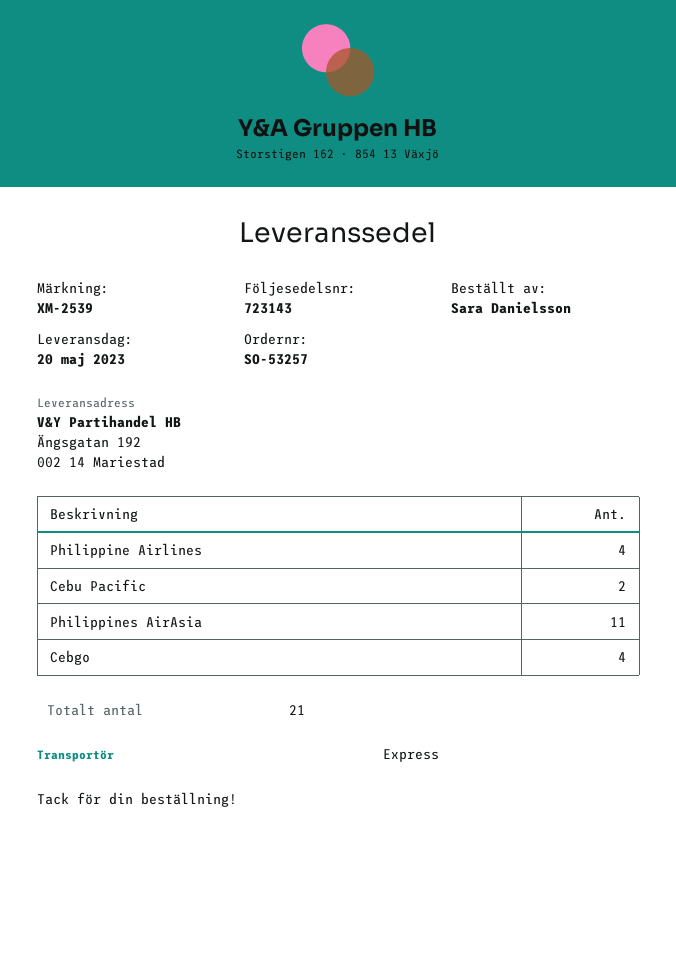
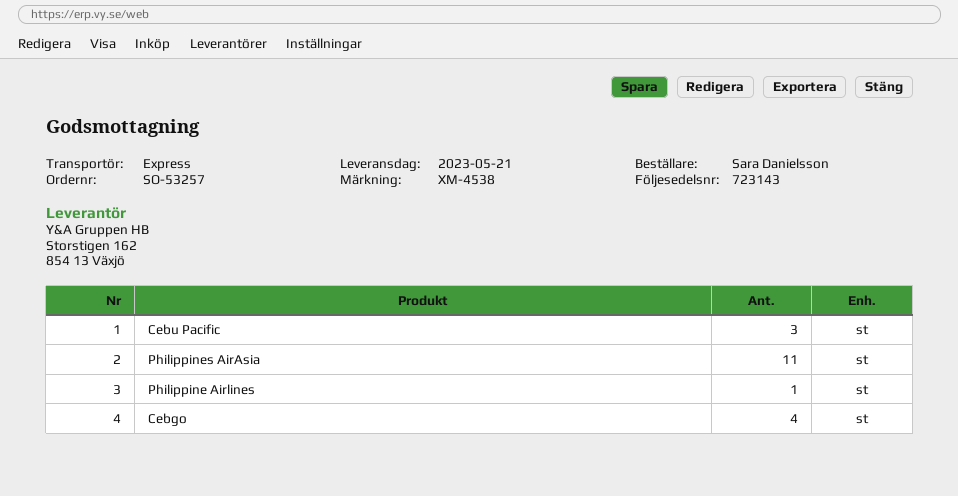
delivery date: 2023-05-20 -> 2023-05-21
reference: XM-2539 -> XM-4538
Philippine Airlines: 4 -> 1
Cebu Pacific: 2 -> 3

